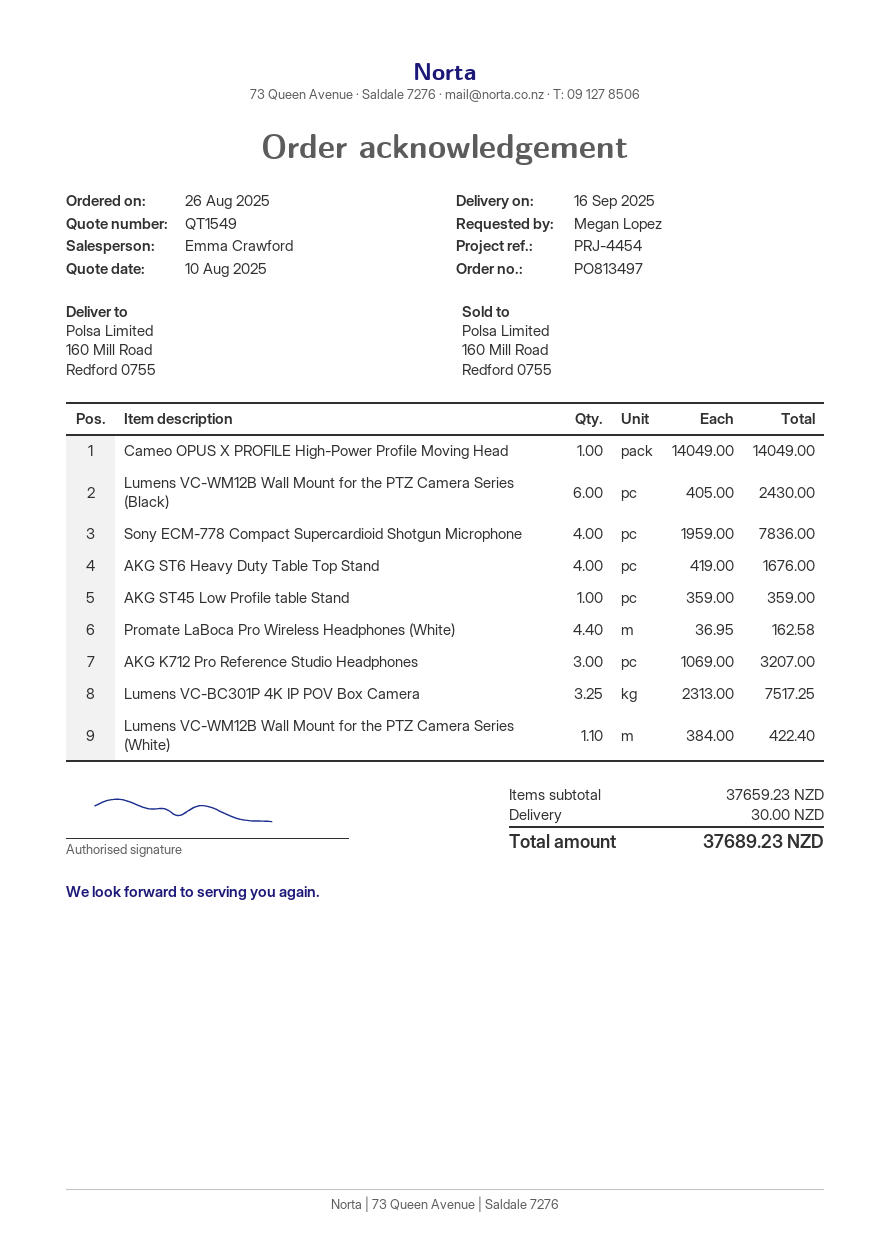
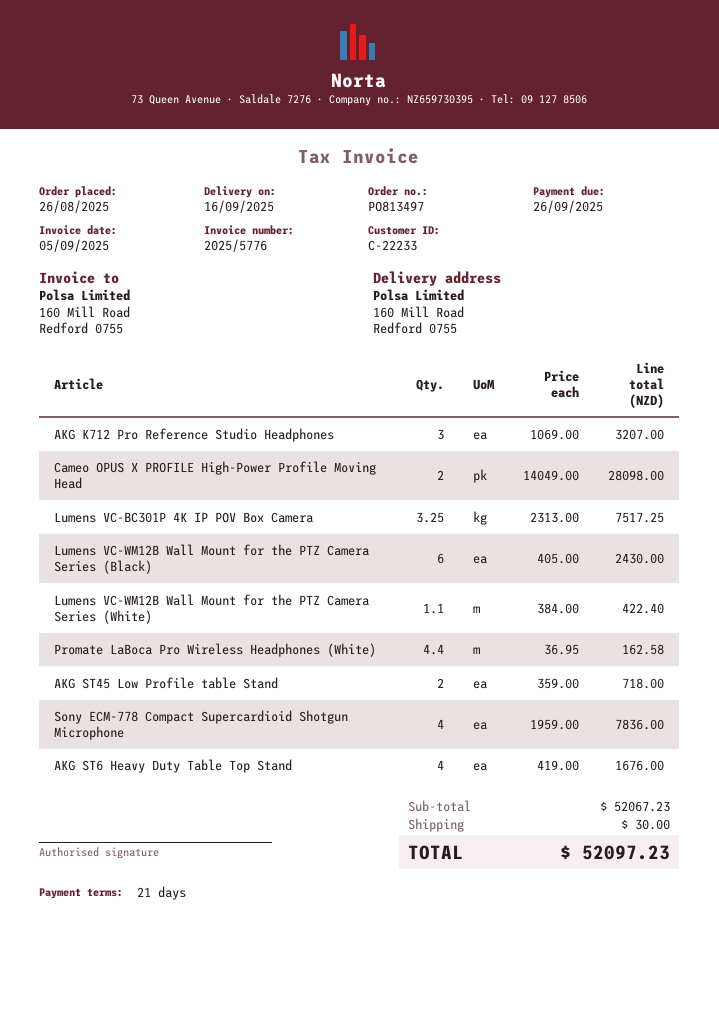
Cameo OPUS X PROFILE High-Power Profile Moving Head: 1 x 14049.00 = 14049.00 -> 2 x 14049.00 = 28098.00
AKG ST45 Low Profile table Stand: 1 x 359.00 = 359.00 -> 2 x 359.00 = 718.00
subtotal: 37659.23 -> 52067.23
total: 37689.23 -> 52097.23

